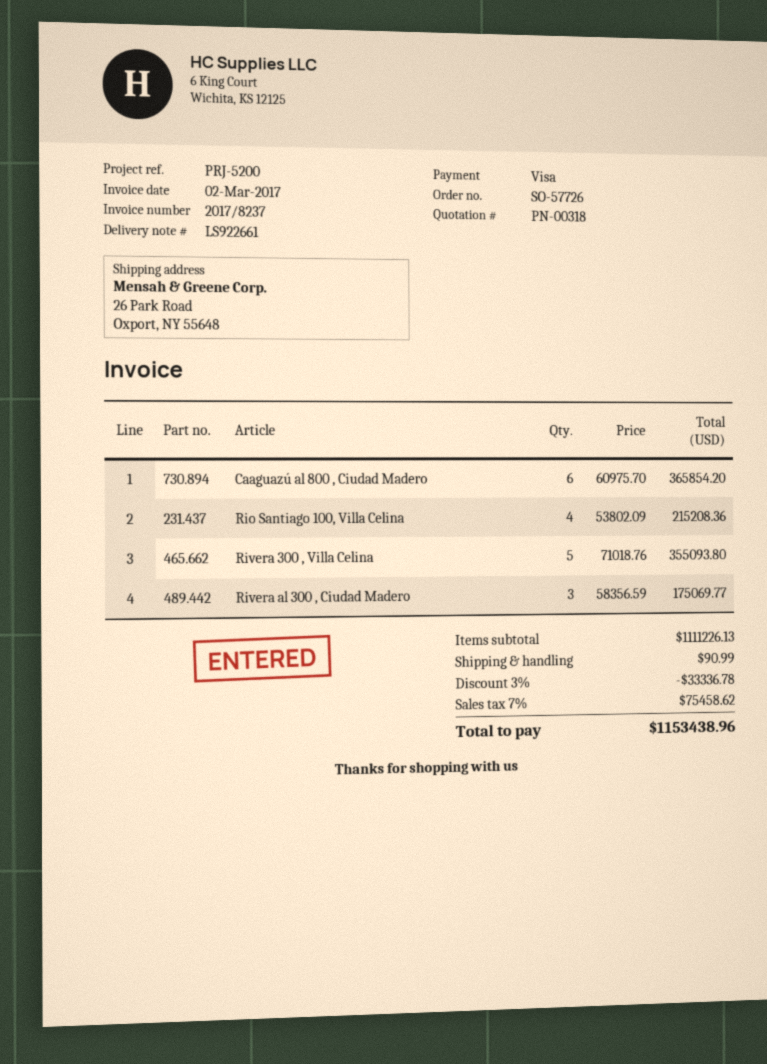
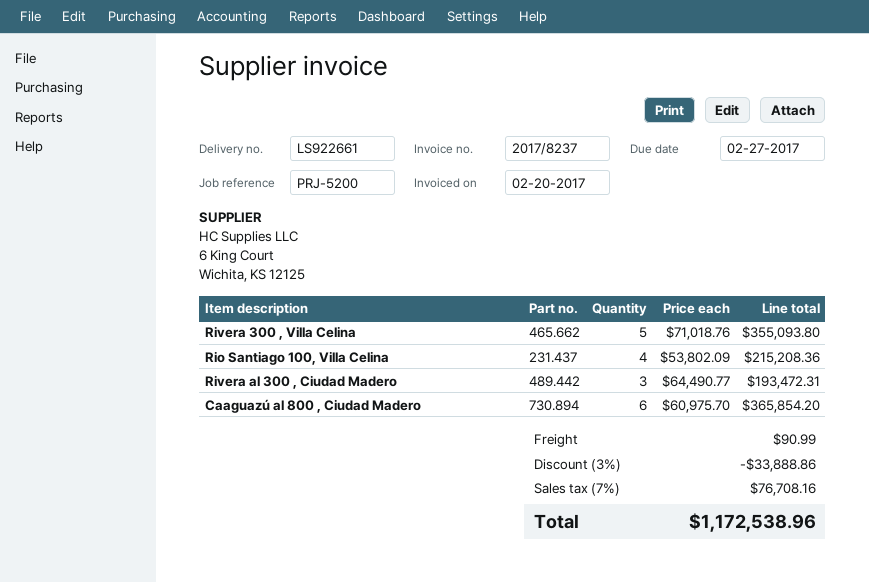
invoice date: 2017-03-02 -> 2017-02-20
Rivera al 300 , Ciudad Madero: 3 x 58356.59 = 175069.77 -> 3 x 64490.77 = 193472.31
discount: 3% = 33336.78 -> 3% = 33888.86
tax: 7% = 75458.62 -> 7% = 76708.16
total: 1153438.96 -> 1172538.96

